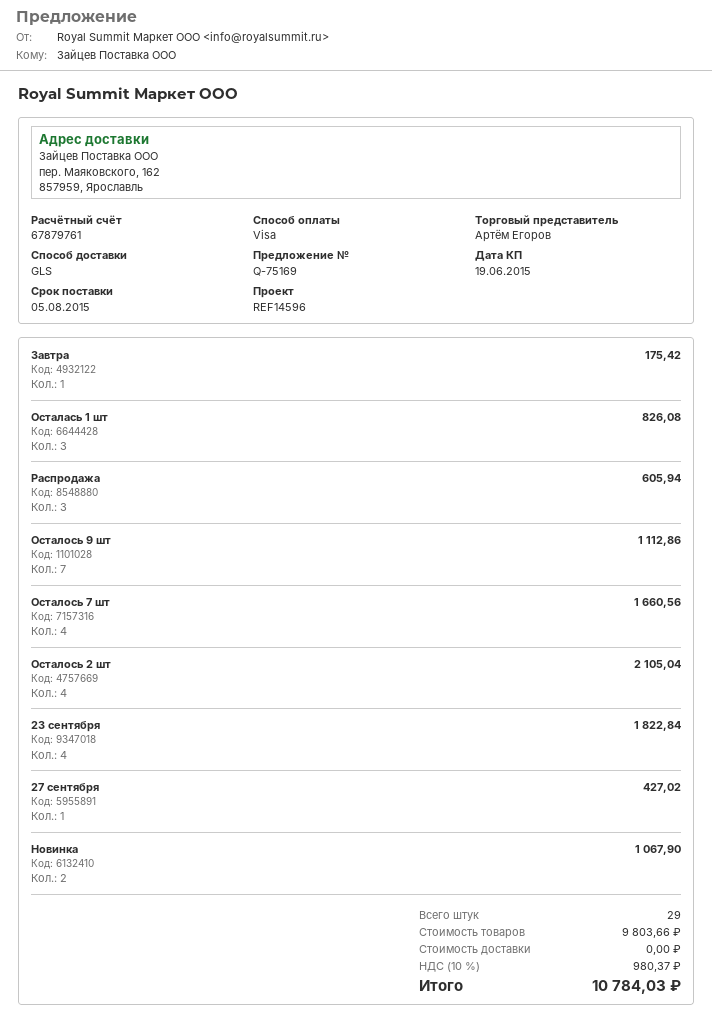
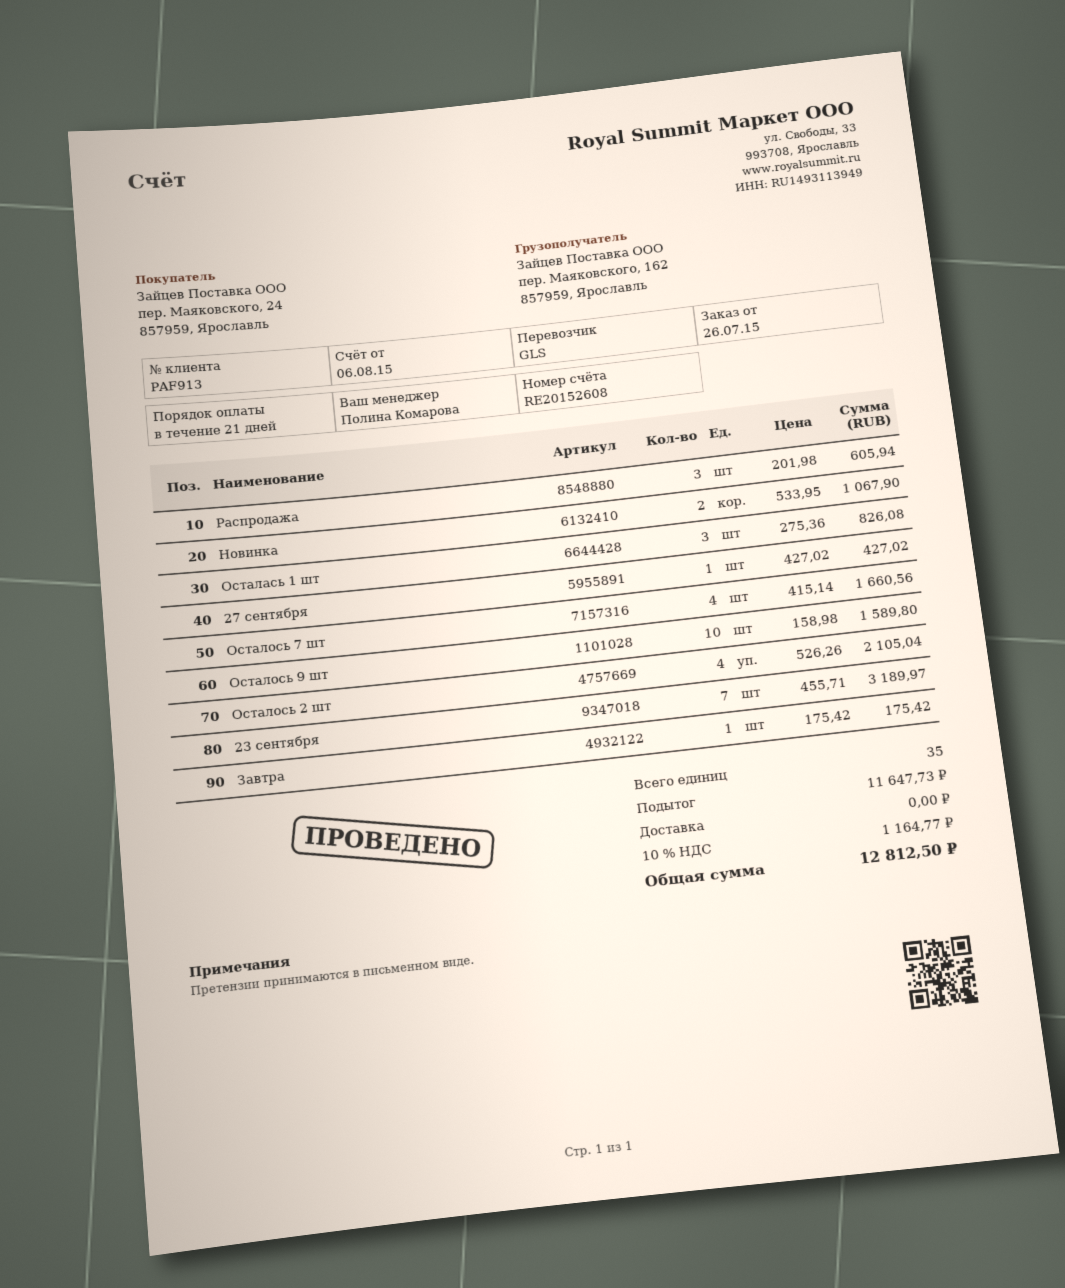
sales rep: Артём Егоров -> Полина Комарова
Осталось 9 шт: 7 for 1112.86 -> 10 for 1589.80
23 сентября: 4 for 1822.84 -> 7 for 3189.97
total quantity: 29 -> 35
subtotal: 9803.66 -> 11647.73
tax: 10% = 980.37 -> 10% = 1164.77
total: 10784.03 -> 12812.50

